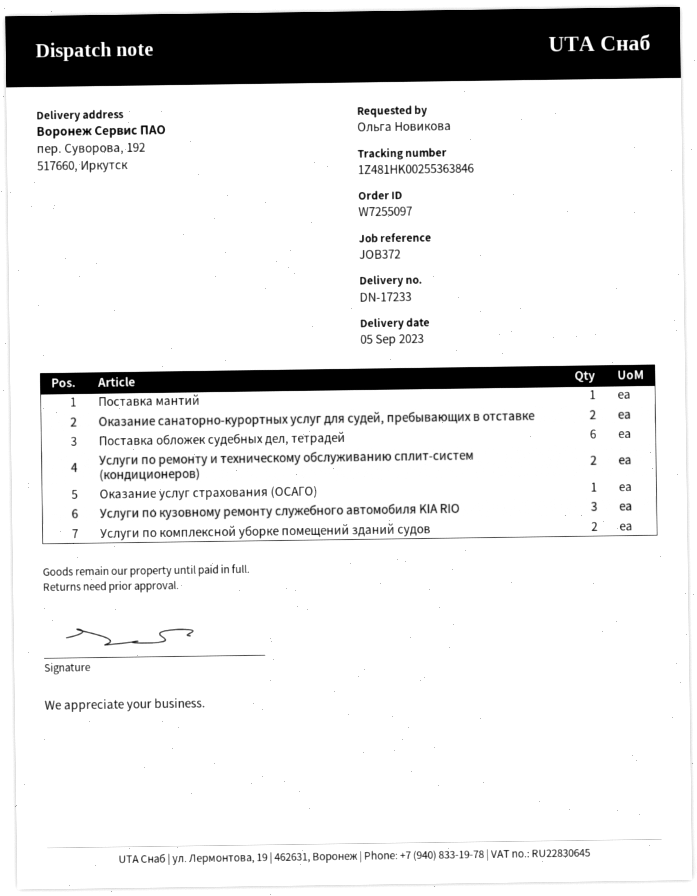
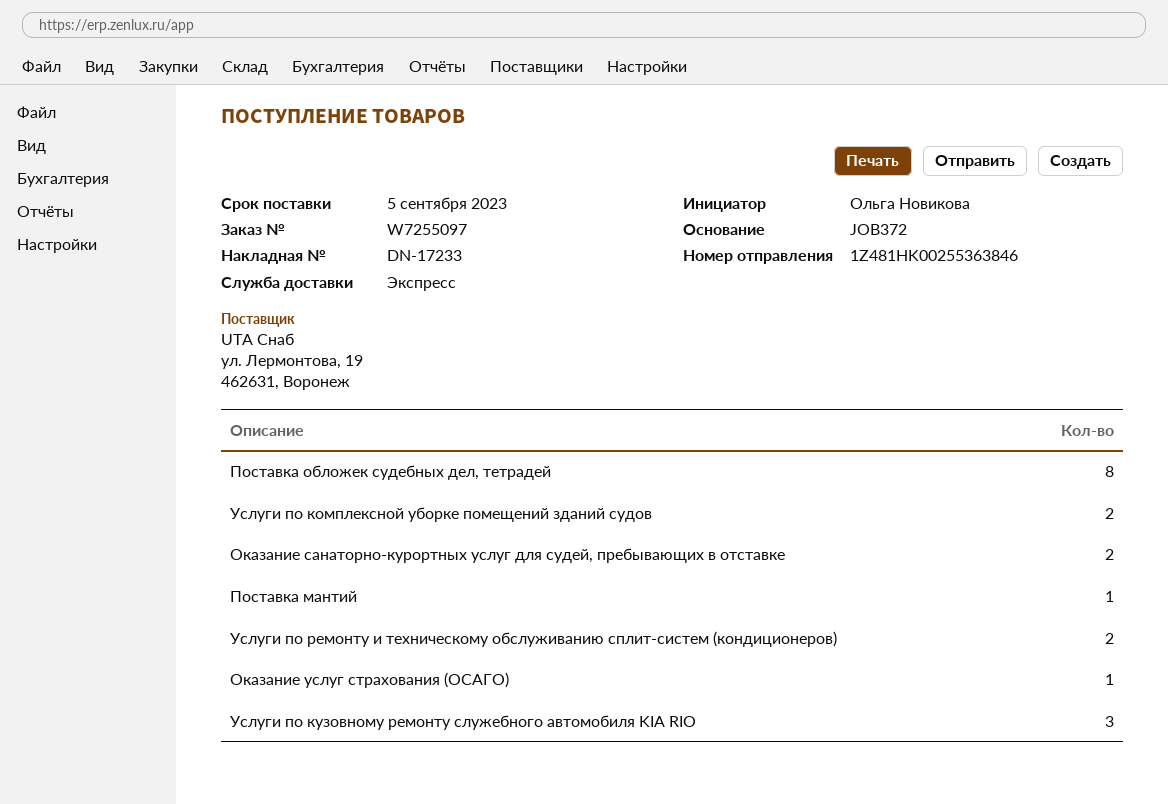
Поставка обложек судебных дел, тетрадей: 6 -> 8

